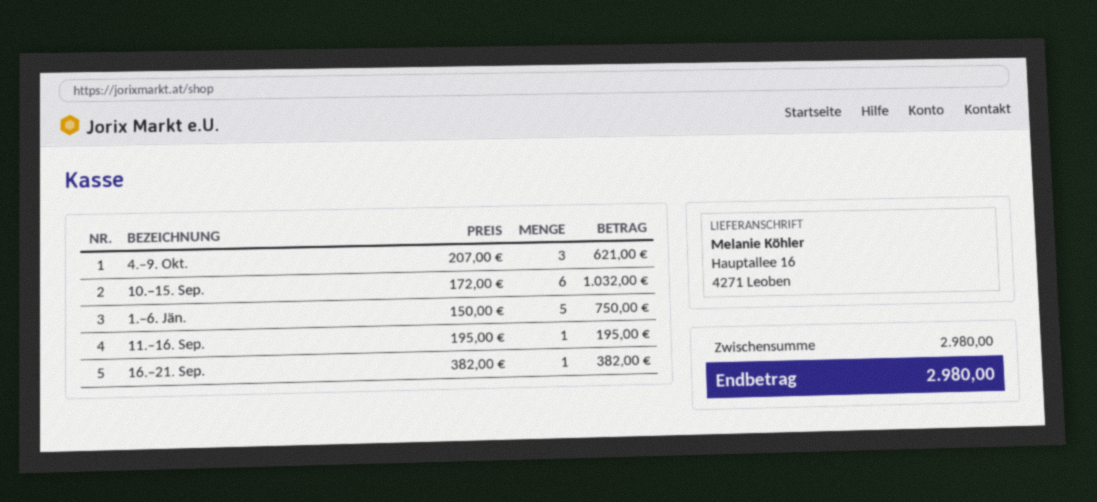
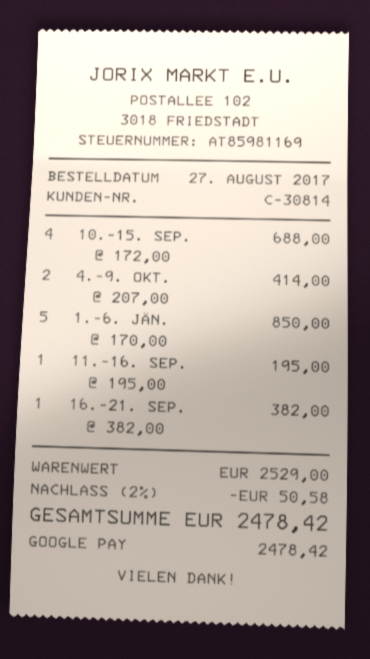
4.–9. Okt.: 3 x 207.00 = 621.00 -> 2 x 207.00 = 414.00
10.–15. Sep.: 6 x 172.00 = 1032.00 -> 4 x 172.00 = 688.00
1.–6. Jän.: 5 x 150.00 = 750.00 -> 5 x 170.00 = 850.00
subtotal: 2980.00 -> 2529.00
discount: none -> 2% = 50.58
total: 2980.00 -> 2478.42

